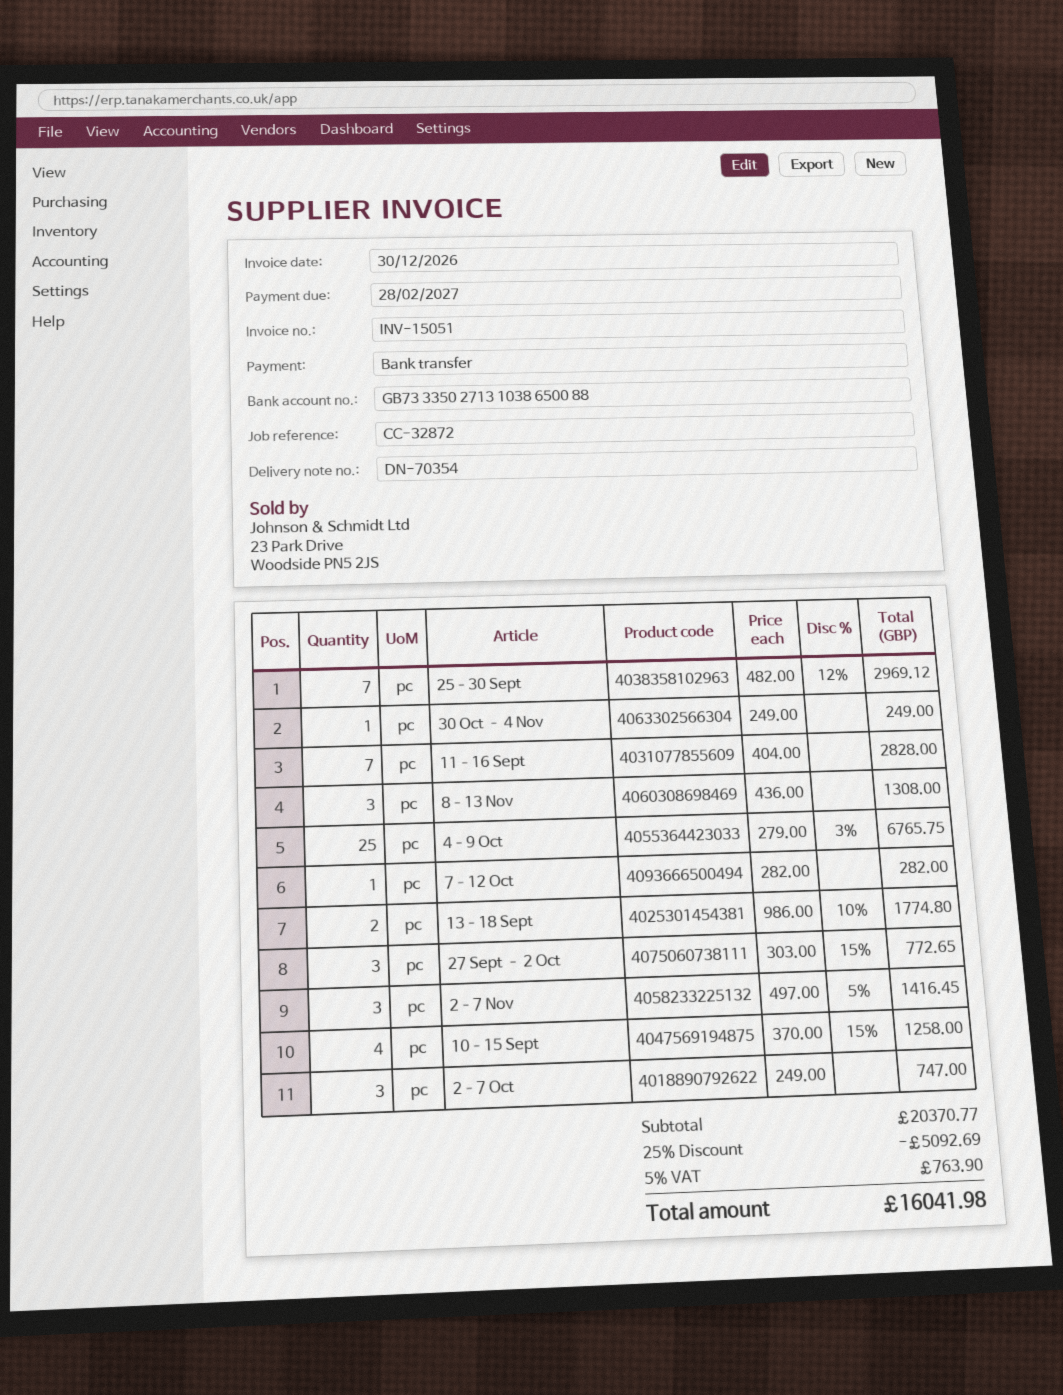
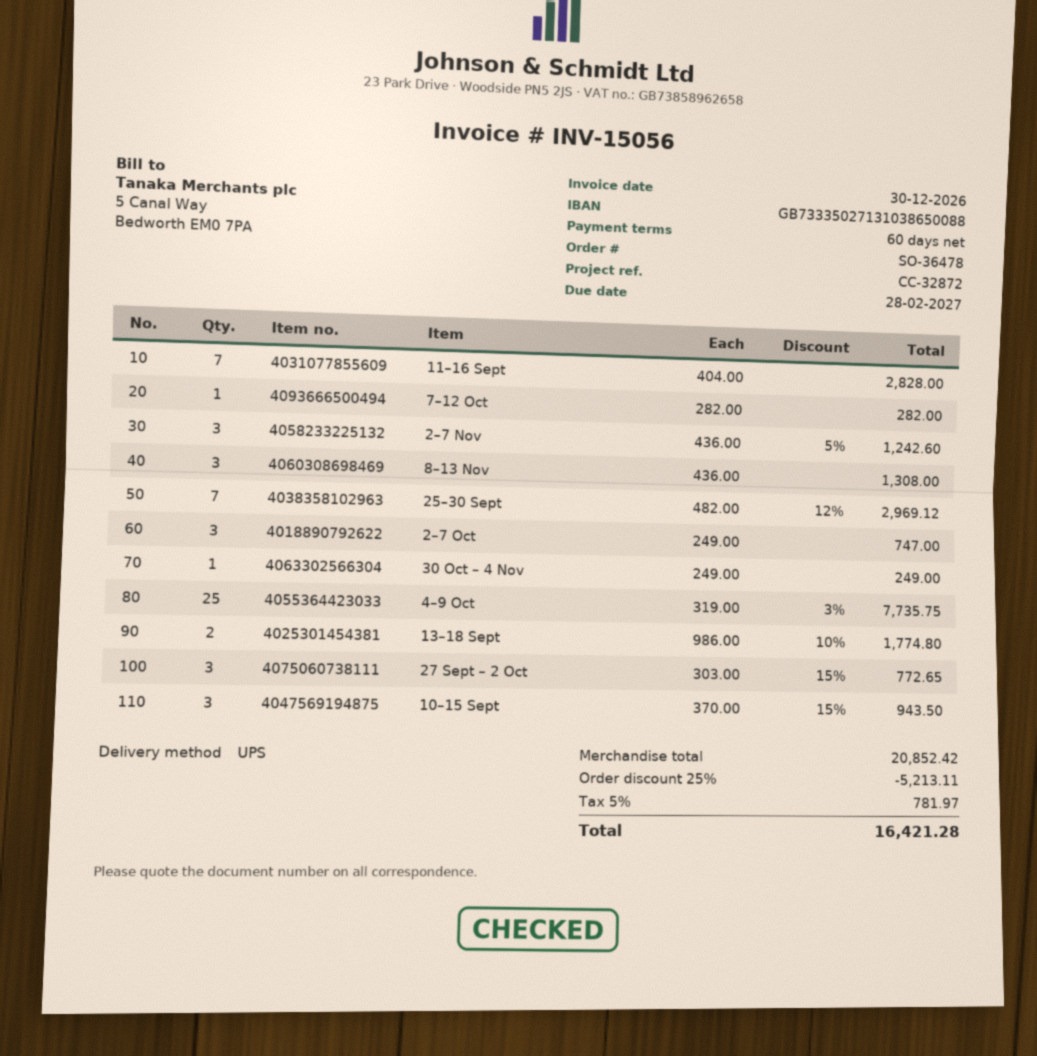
invoice number: INV-15051 -> INV-15056
4–9 Oct: 25 x 279.00 - 3% = 6765.75 -> 25 x 319.00 - 3% = 7735.75
2–7 Nov: 3 x 497.00 - 5% = 1416.45 -> 3 x 436.00 - 5% = 1242.60
10–15 Sept: 4 x 370.00 - 15% = 1258.00 -> 3 x 370.00 - 15% = 943.50
subtotal: 20370.77 -> 20852.42
discount: 25% = 5092.69 -> 25% = 5213.11
tax: 5% = 763.90 -> 5% = 781.97
total: 16041.98 -> 16421.28

